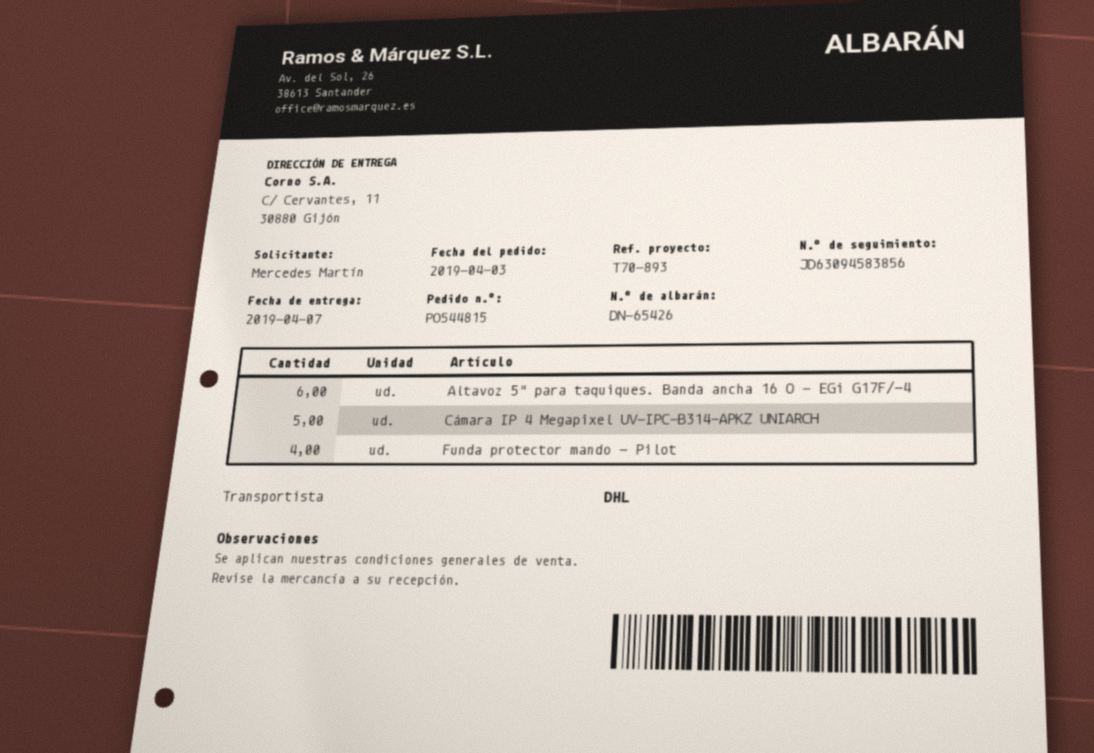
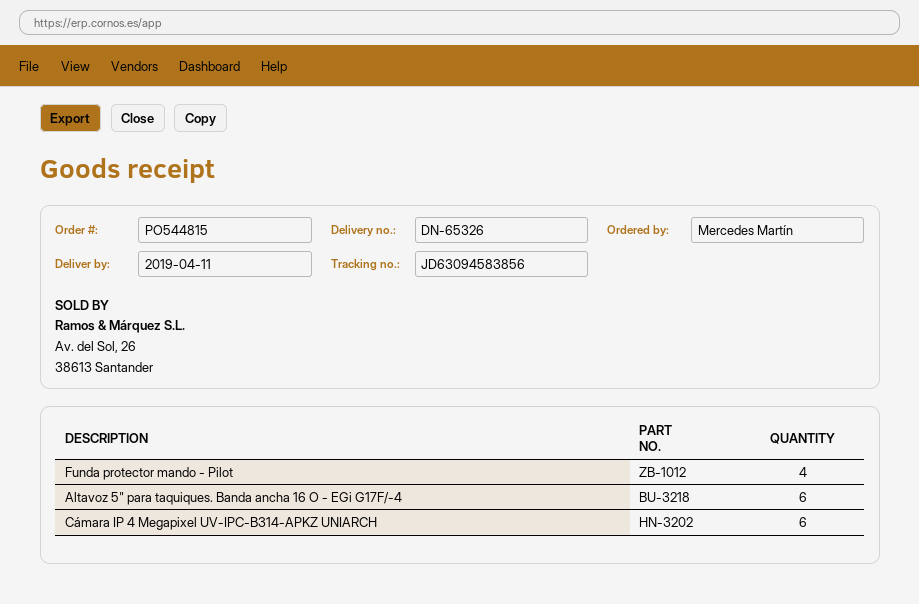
delivery note number: DN-65426 -> DN-65326
delivery date: 2019-04-07 -> 2019-04-11
Cámara IP 4 Megapixel UV-IPC-B314-APKZ UNIARCH: 5 -> 6

